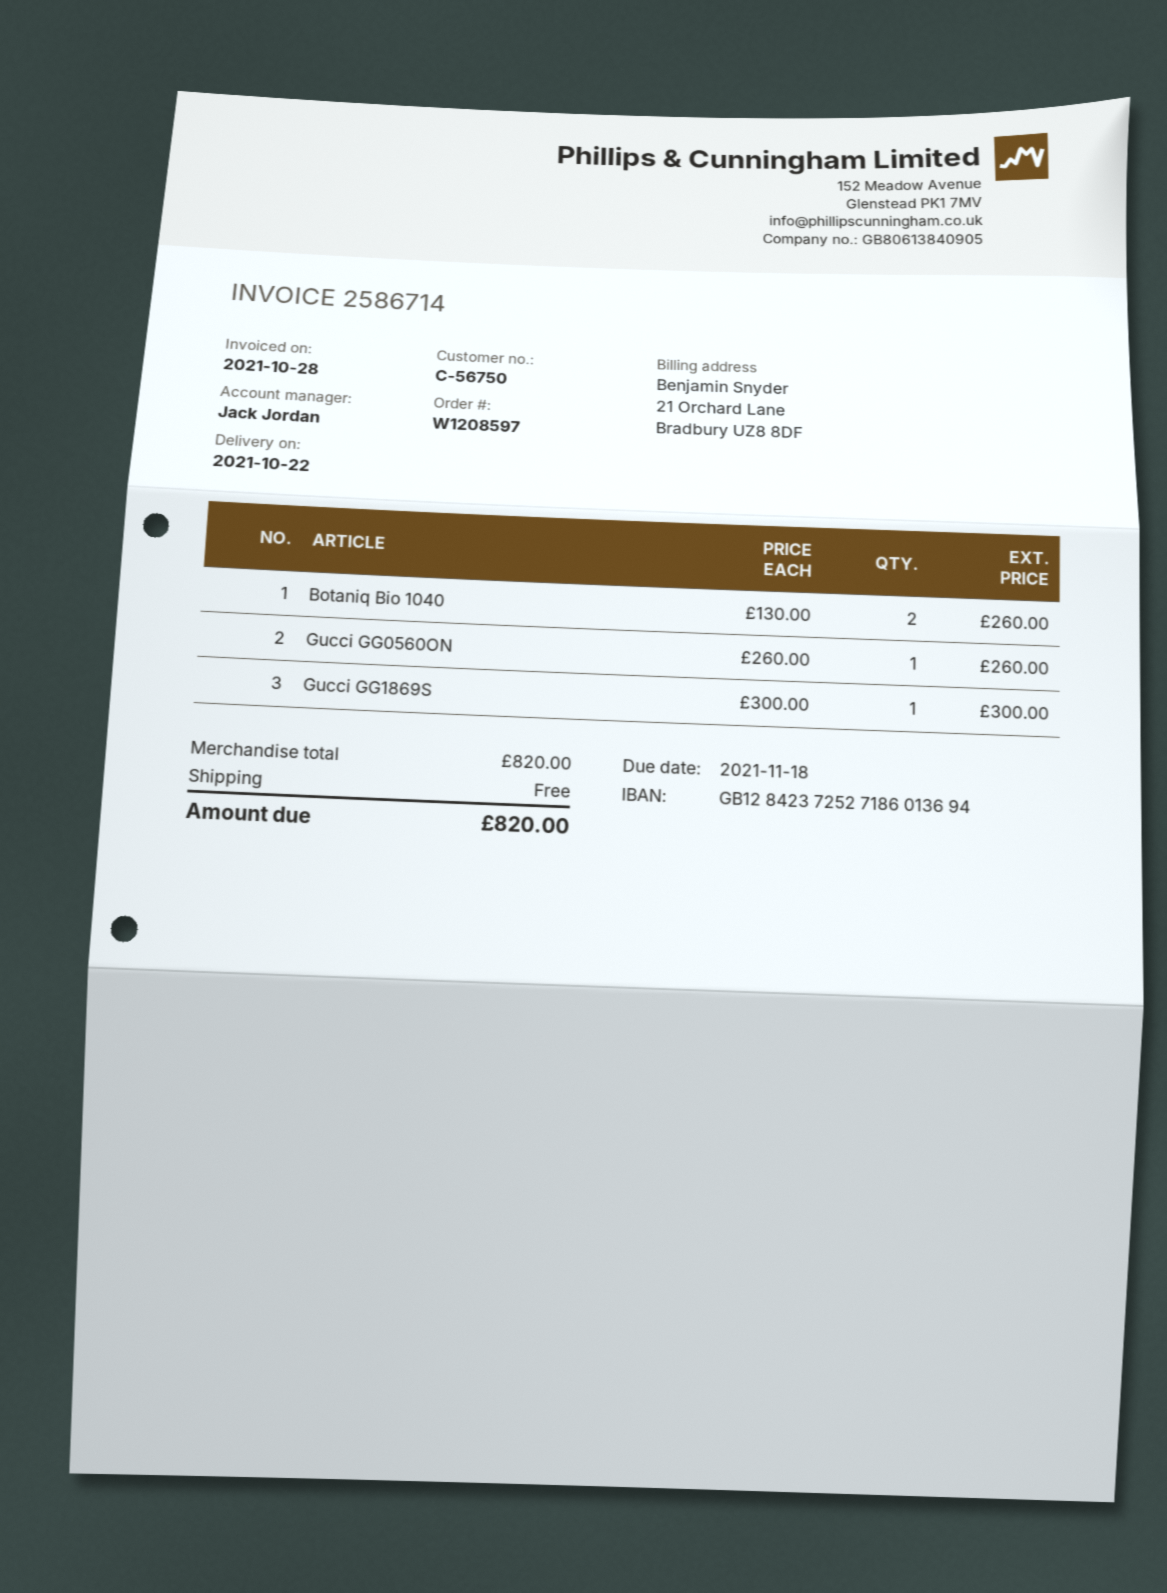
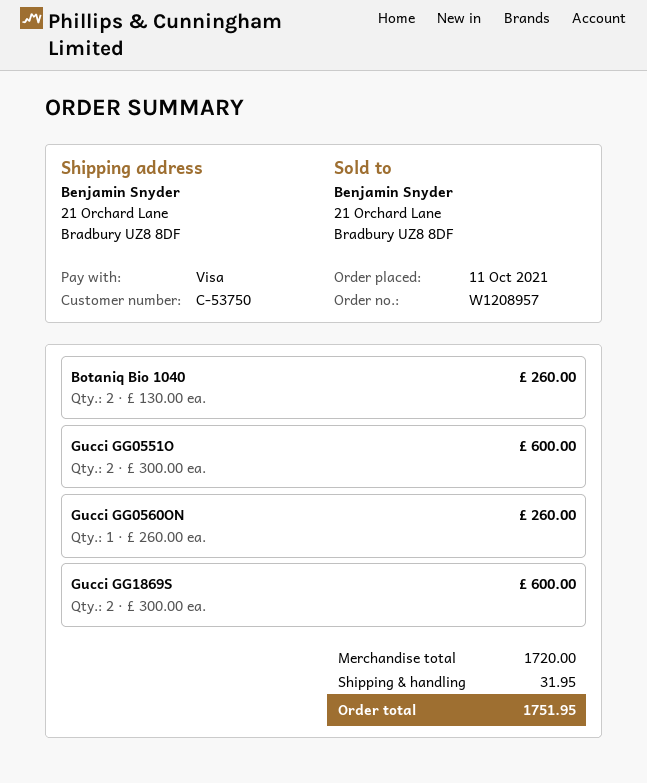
order number: W1208597 -> W1208957
customer number: C-56750 -> C-53750
Gucci GG1869S: 1 x 300.00 = 300.00 -> 2 x 300.00 = 600.00
Gucci GG0551O: none -> 2 x 300.00 = 600.00
subtotal: 820.00 -> 1720.00
shipping: 0.00 -> 31.95
total: 820.00 -> 1751.95

